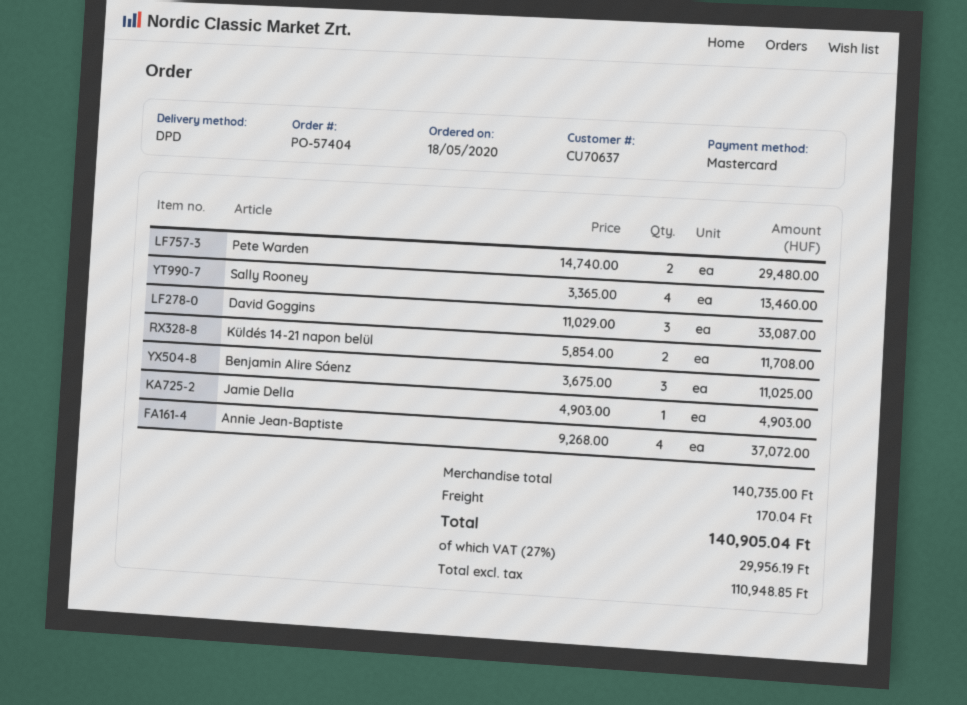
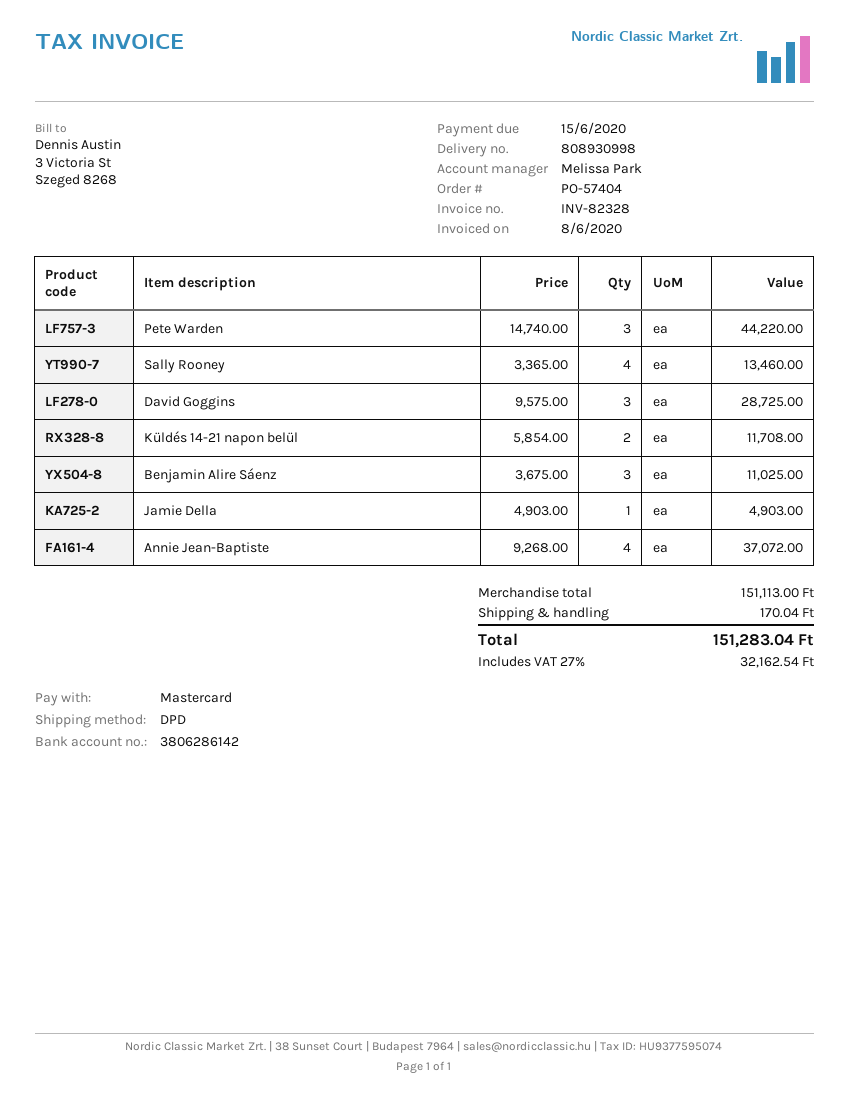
Pete Warden: 2 x 14740.00 = 29480.00 -> 3 x 14740.00 = 44220.00
David Goggins: 3 x 11029.00 = 33087.00 -> 3 x 9575.00 = 28725.00
subtotal: 140735.00 -> 151113.00
tax: 27% = 29956.19 -> 27% = 32162.54
total: 140905.04 -> 151283.04

